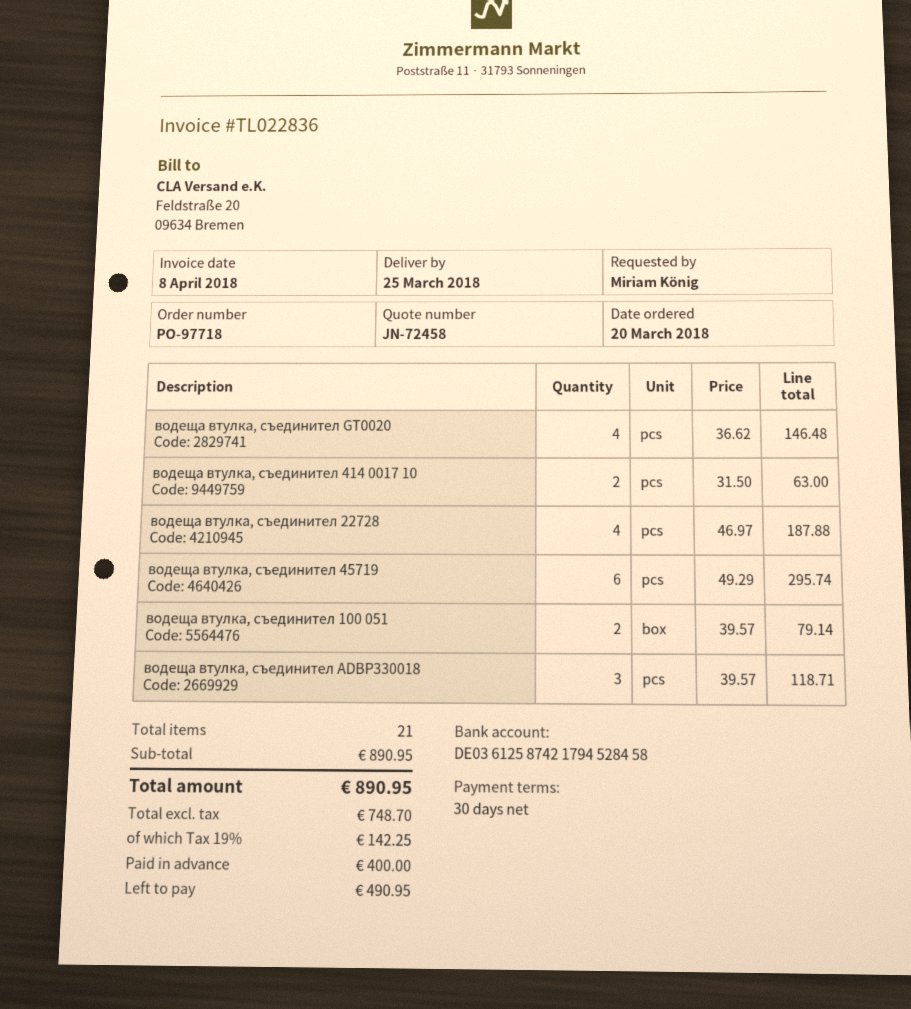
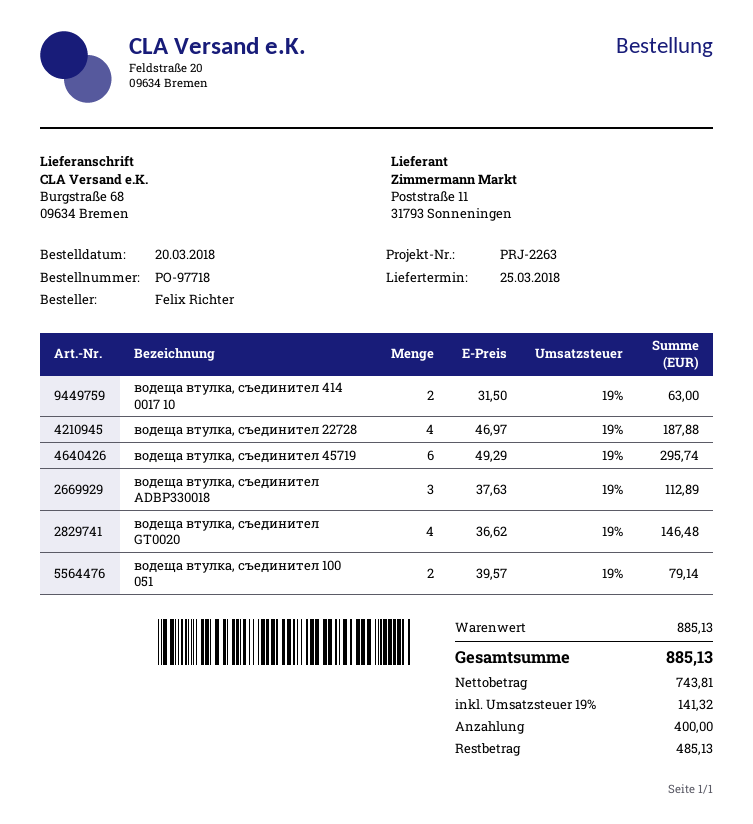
ordered by: Miriam König -> Felix Richter
водеща втулка, съединител ADBP330018: 3 x 39.57 = 118.71 -> 3 x 37.63 = 112.89
subtotal: 890.95 -> 885.13
net: 748.70 -> 743.81
tax: 19% = 142.25 -> 19% = 141.32
total: 890.95 -> 885.13
balance: 490.95 -> 485.13

